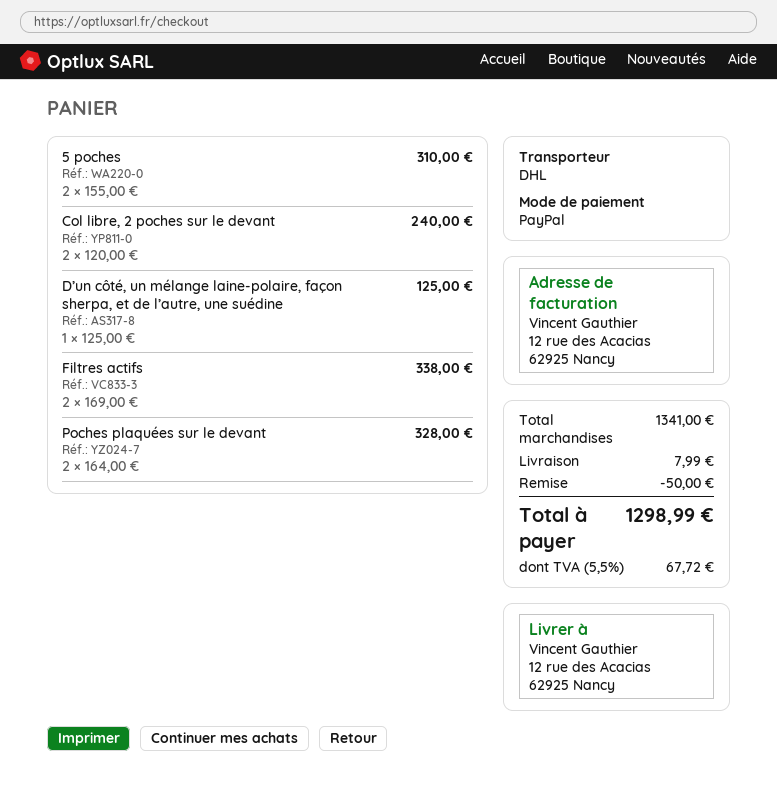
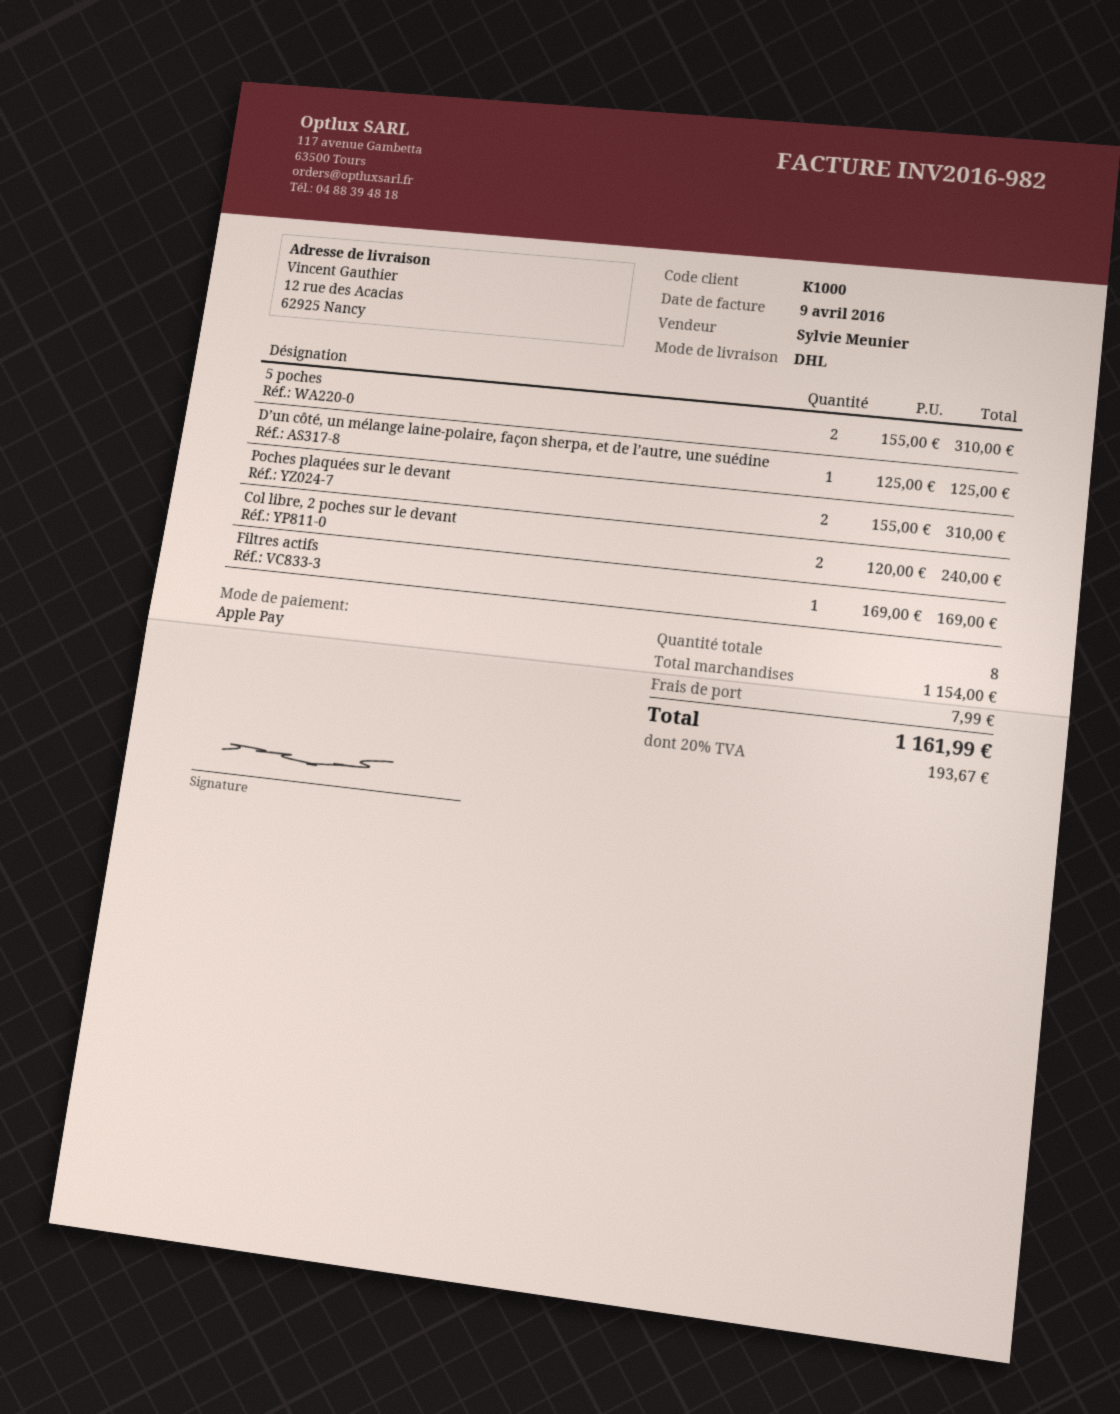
payment method: PayPal -> Apple Pay
Filtres actifs: 2 x 169.00 = 338.00 -> 1 x 169.00 = 169.00
Poches plaquées sur le devant: 2 x 164.00 = 328.00 -> 2 x 155.00 = 310.00
subtotal: 1341.00 -> 1154.00
discount: 50.00 -> none
tax: 5.5% = 67.72 -> 20% = 193.67
total: 1298.99 -> 1161.99

